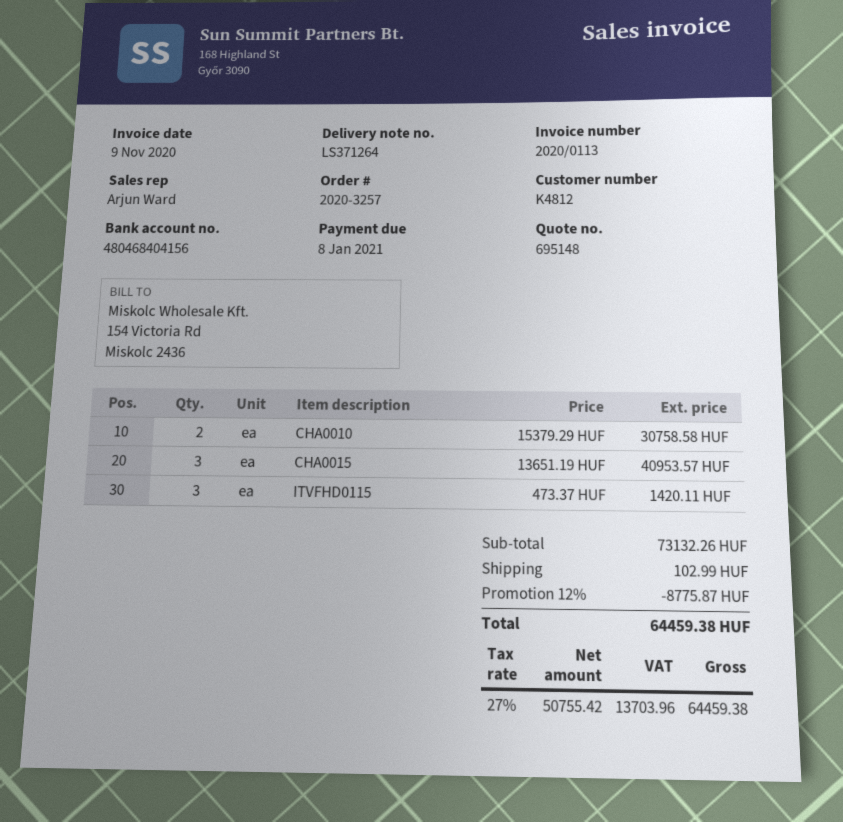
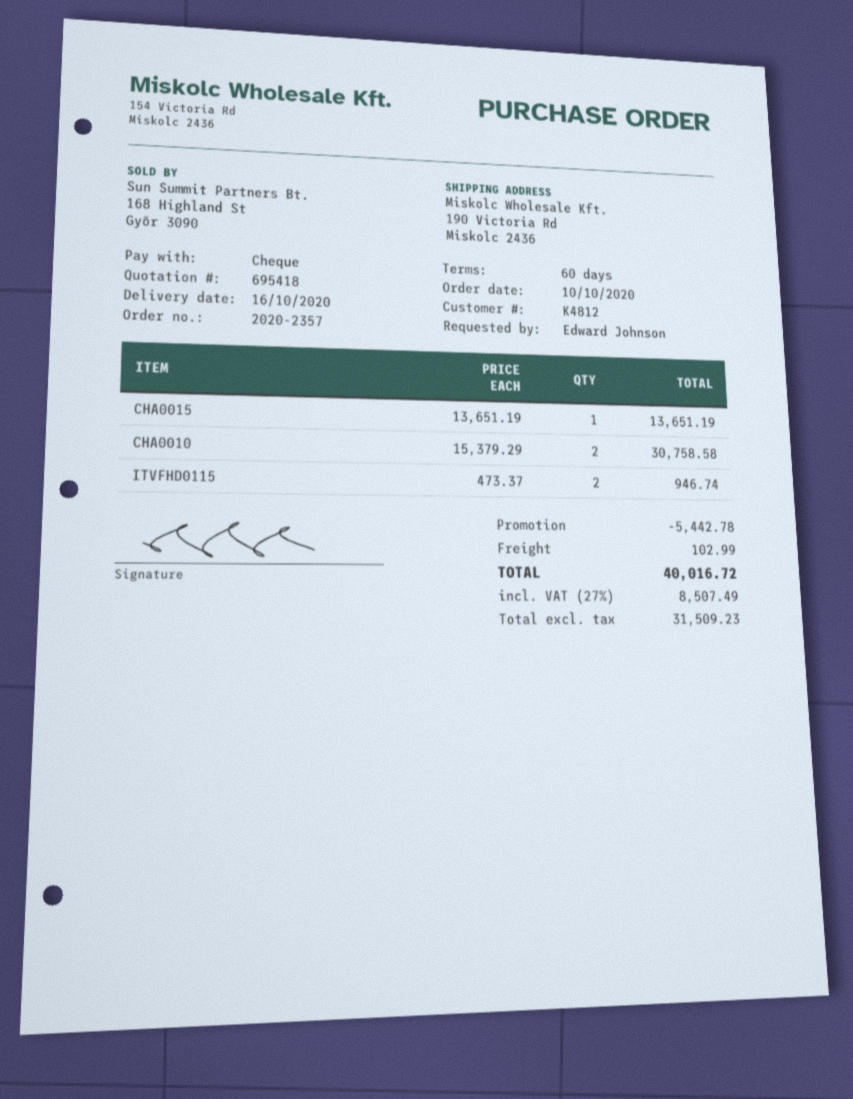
quote number: 695148 -> 695418
order number: 2020-3257 -> 2020-2357
CHA0015: 3 x 13651.19 = 40953.57 -> 1 x 13651.19 = 13651.19
ITVFHD0115: 3 x 473.37 = 1420.11 -> 2 x 473.37 = 946.74
discount: 8775.87 -> 5442.78
net: 50755.42 -> 31509.23
tax: 27% = 13703.96 -> 27% = 8507.49
total: 64459.38 -> 40016.72

